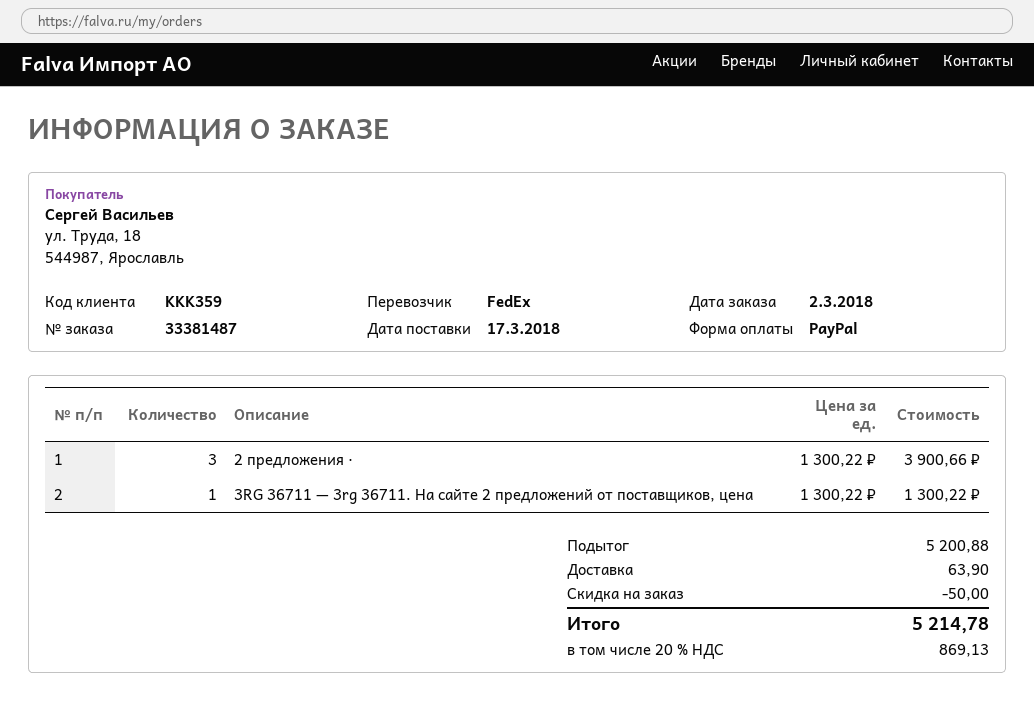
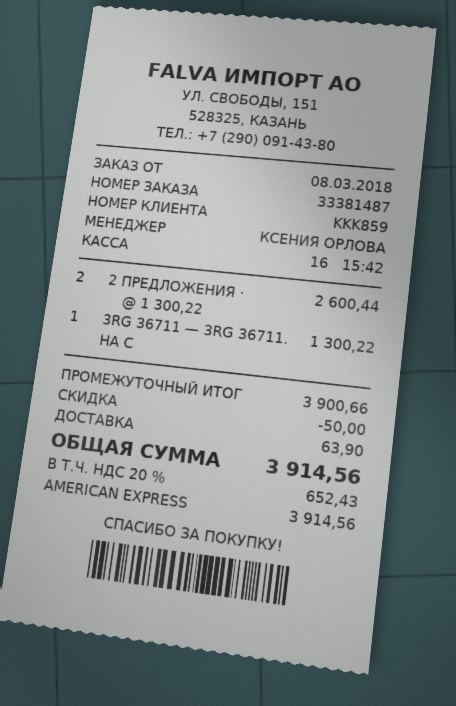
order date: 2018-03-02 -> 2018-03-08
customer number: KKK359 -> KKK859
payment method: PayPal -> American Express
2 предложения ·: 3 x 1300.22 = 3900.66 -> 2 x 1300.22 = 2600.44
subtotal: 5200.88 -> 3900.66
tax: 20% = 869.13 -> 20% = 652.43
total: 5214.78 -> 3914.56

